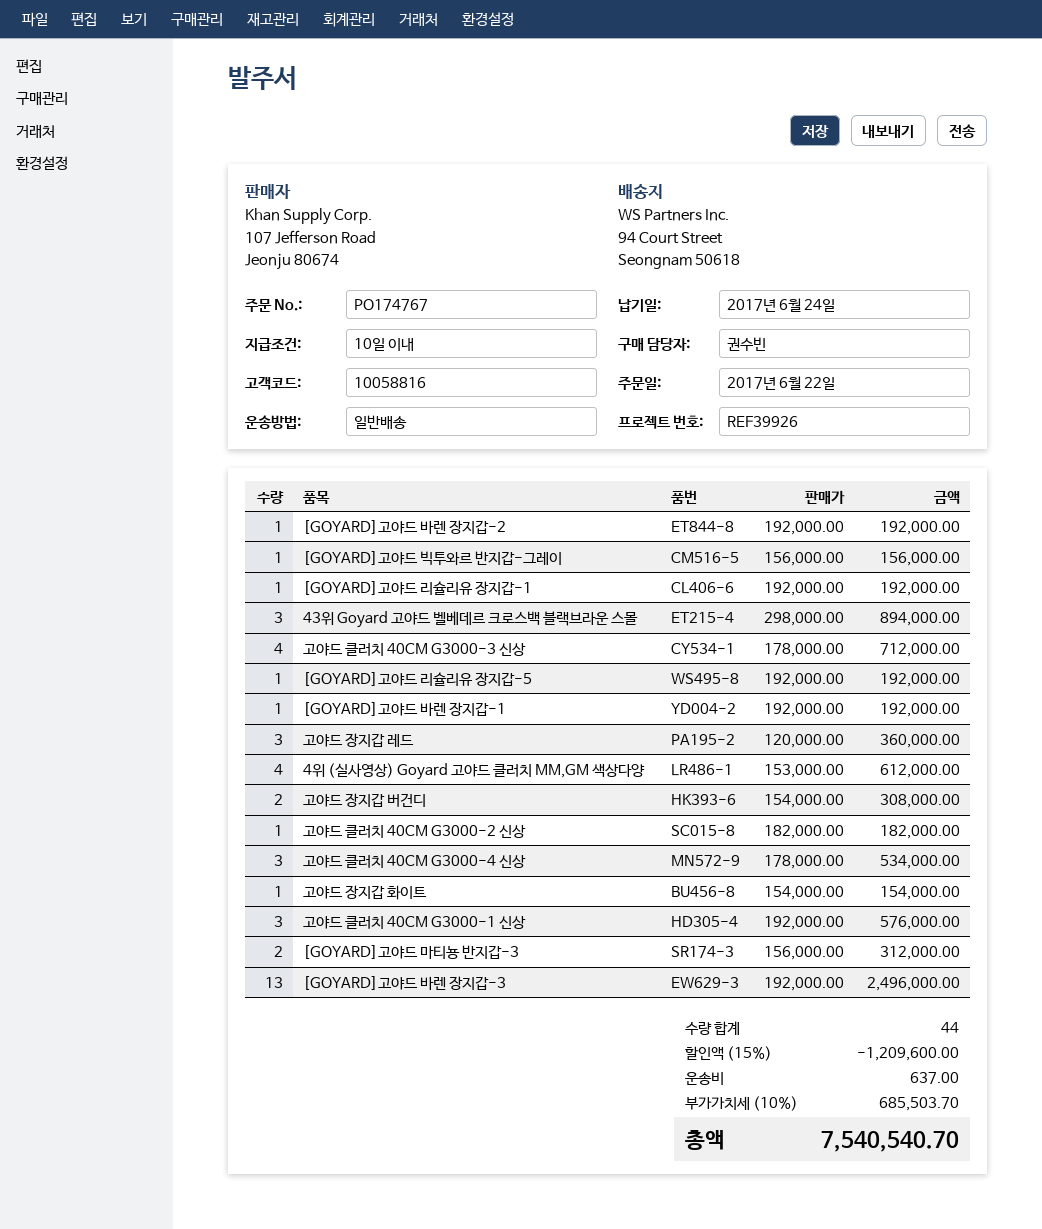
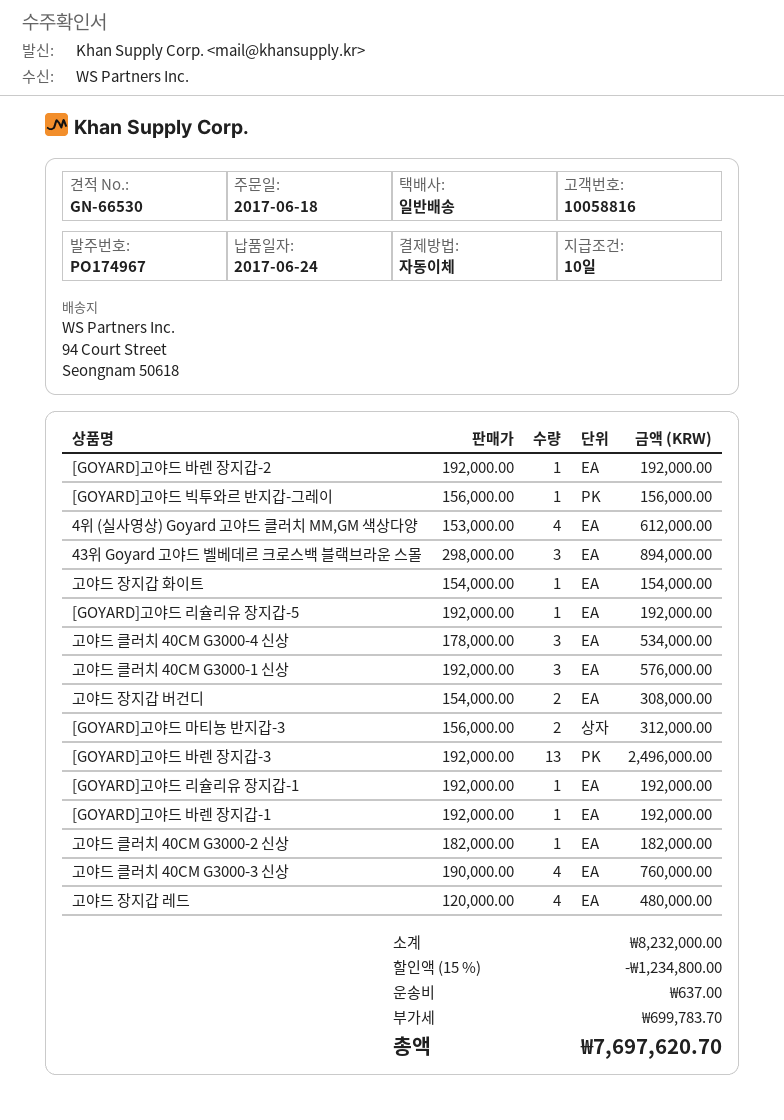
order number: PO174767 -> PO174967
order date: 2017-06-22 -> 2017-06-18
고야드 클러치 40CM G3000-3 신상: 4 x 178000.00 = 712000.00 -> 4 x 190000.00 = 760000.00
고야드 장지갑 레드: 3 x 120000.00 = 360000.00 -> 4 x 120000.00 = 480000.00
discount: 15% = 1209600.00 -> 15% = 1234800.00
tax: 685503.70 -> 699783.70
total: 7540540.70 -> 7697620.70

